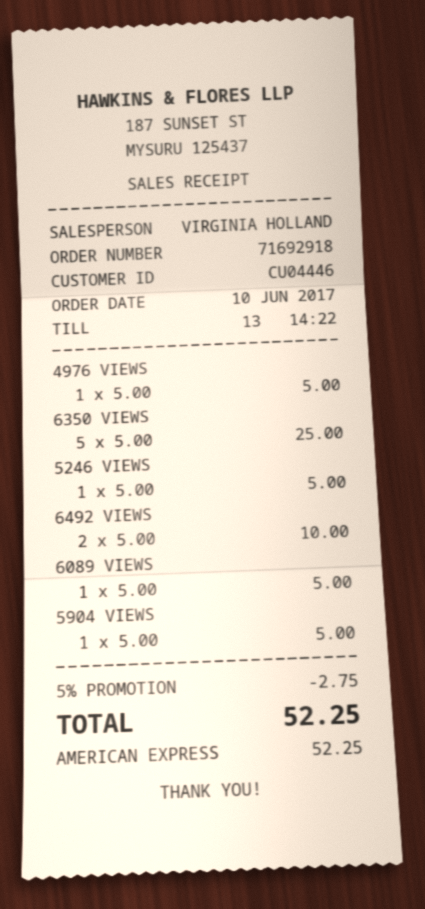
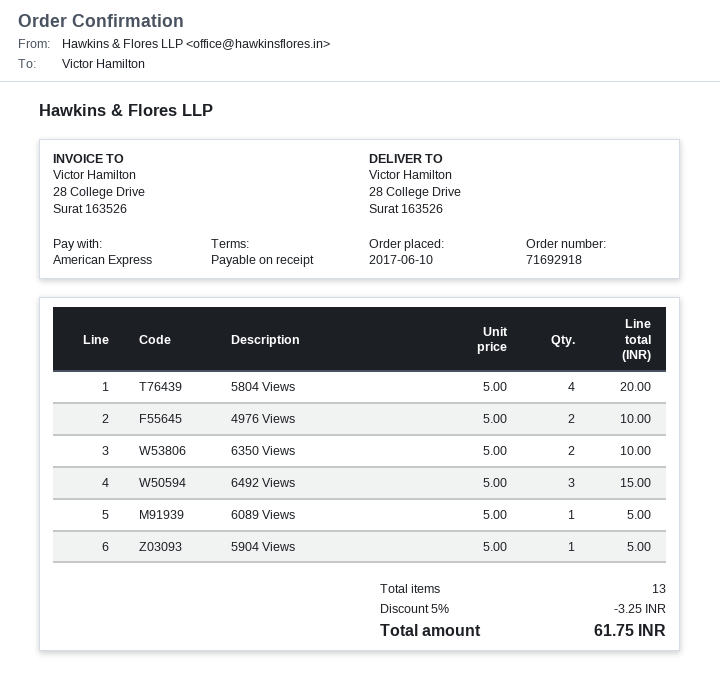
4976 VIEWS: 1 x 5.00 = 5.00 -> 2 x 5.00 = 10.00
6350 VIEWS: 5 x 5.00 = 25.00 -> 2 x 5.00 = 10.00
5246 VIEWS: 1 x 5.00 = 5.00 -> none
6492 VIEWS: 2 x 5.00 = 10.00 -> 3 x 5.00 = 15.00
5804 Views: none -> 4 x 5.00 = 20.00
discount: 5% = 2.75 -> 5% = 3.25
total: 52.25 -> 61.75

